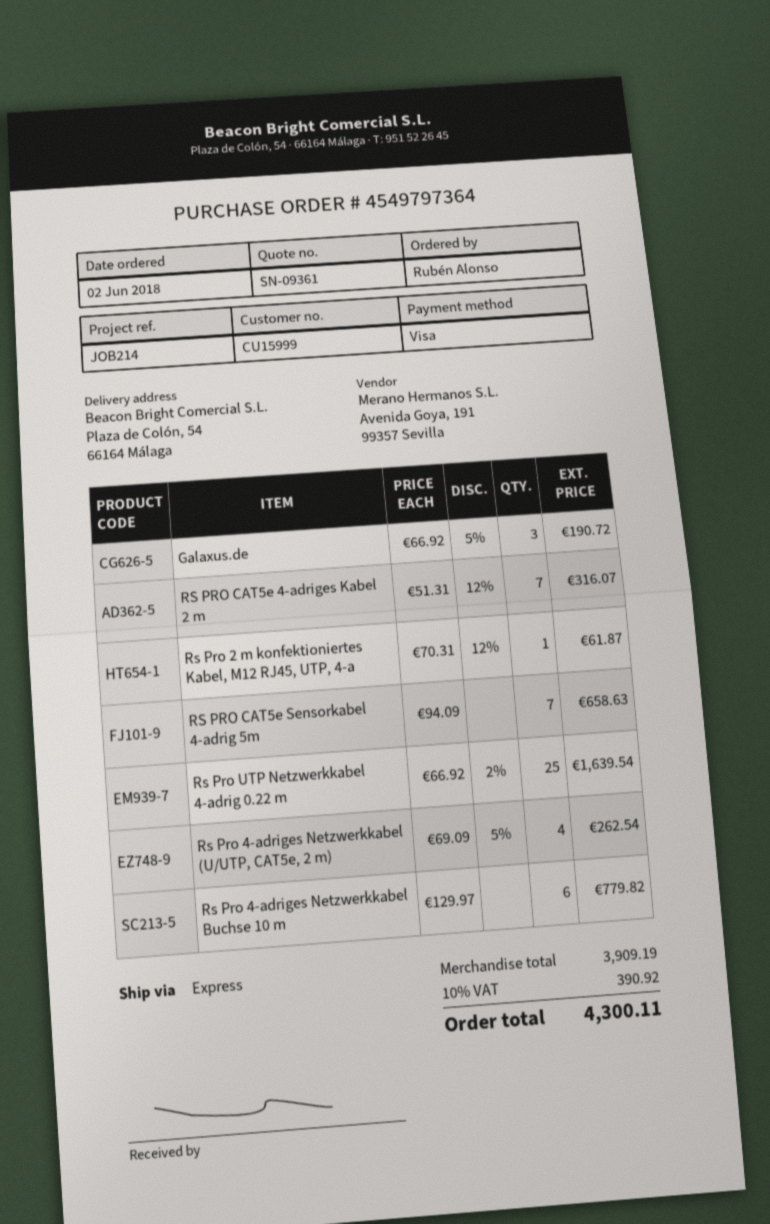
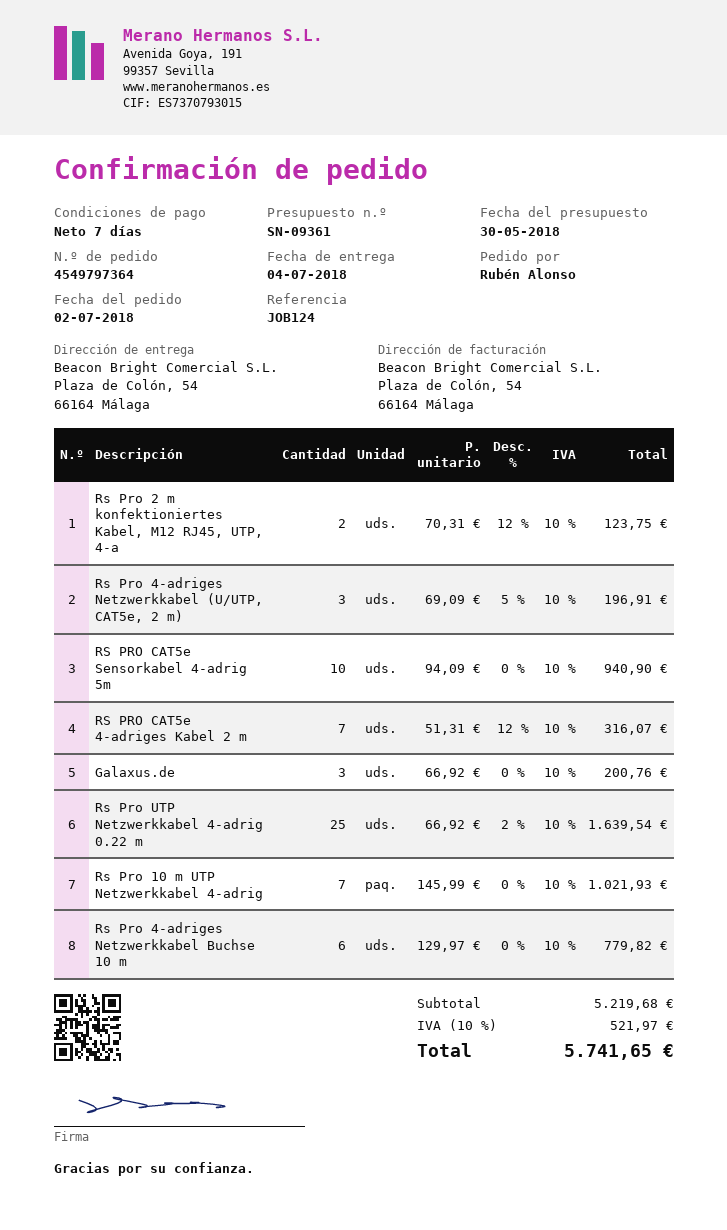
order date: 2018-06-02 -> 2018-07-02
reference: JOB214 -> JOB124
Galaxus.de: 3 x 66.92 - 5% = 190.72 -> 3 x 66.92 = 200.76
Rs Pro 2 m konfektioniertes Kabel, M12 RJ45, UTP, 4-a: 1 x 70.31 - 12% = 61.87 -> 2 x 70.31 - 12% = 123.75
RS PRO CAT5e Sensorkabel 4-adrig 5m: 7 x 94.09 = 658.63 -> 10 x 94.09 = 940.90
Rs Pro 4-adriges Netzwerkkabel (U/UTP, CAT5e, 2 m): 4 x 69.09 - 5% = 262.54 -> 3 x 69.09 - 5% = 196.91
Rs Pro 10 m UTP Netzwerkkabel 4-adrig: none -> 7 x 145.99 = 1021.93
subtotal: 3909.19 -> 5219.68
tax: 10% = 390.92 -> 10% = 521.97
total: 4300.11 -> 5741.65

